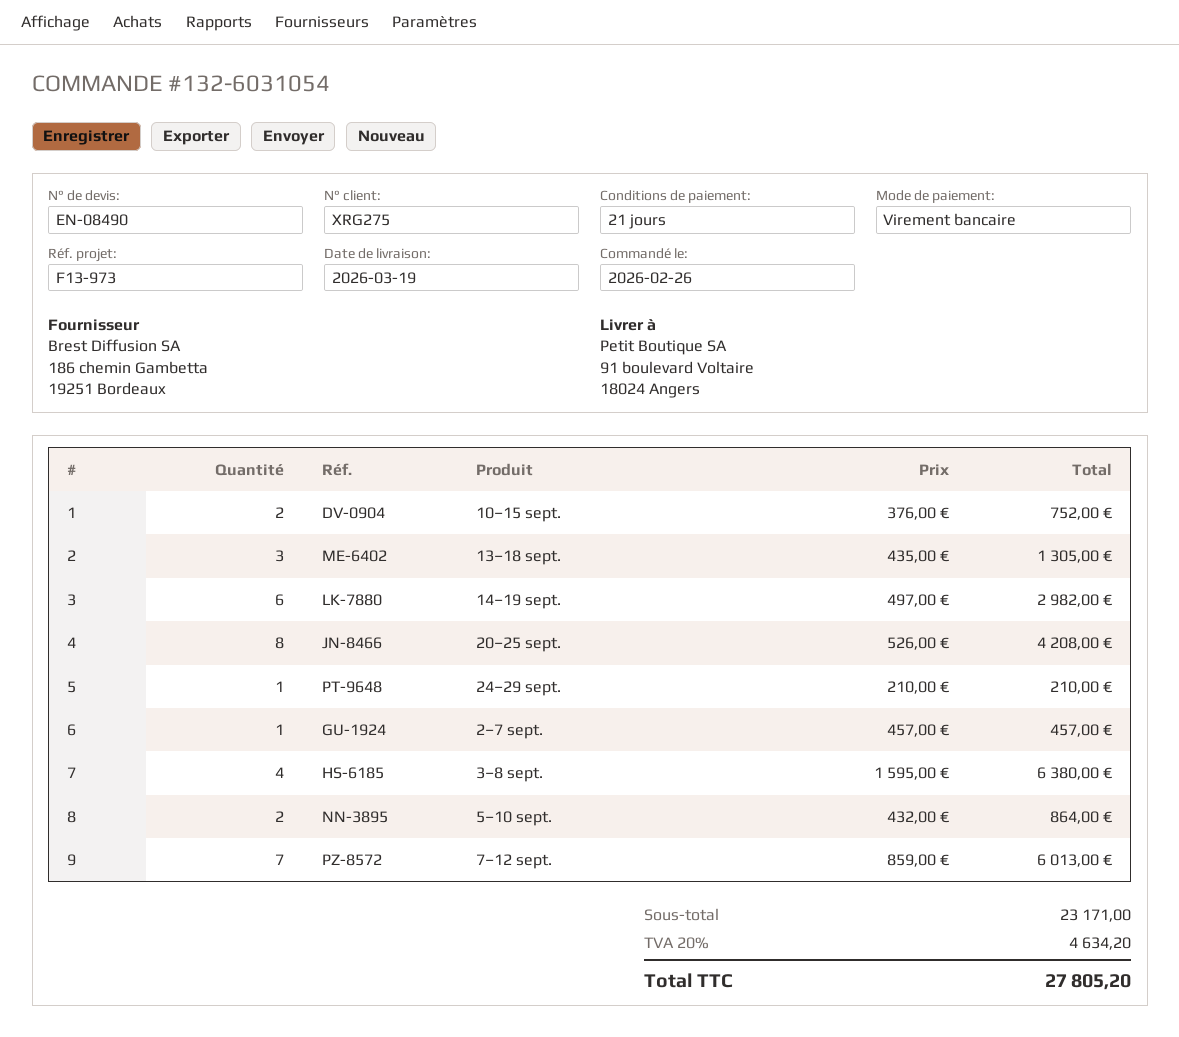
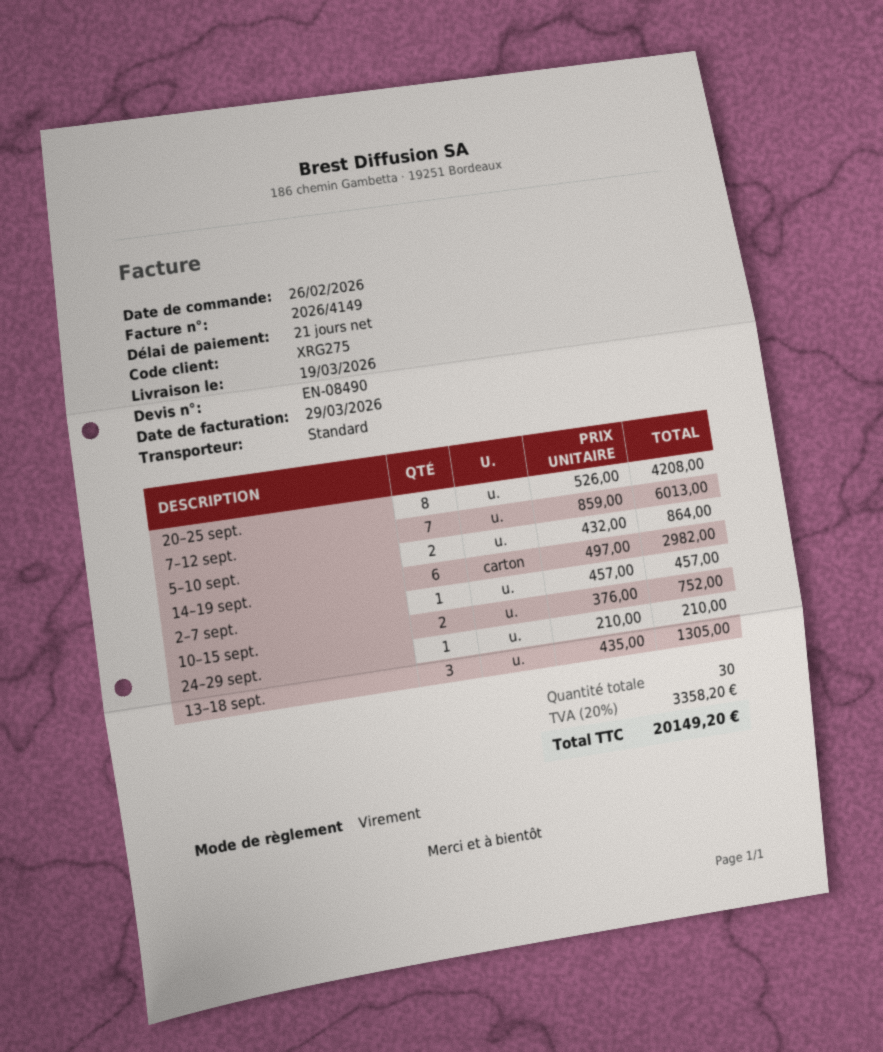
3–8 sept.: 4 x 1595.00 = 6380.00 -> none
tax: 20% = 4634.20 -> 20% = 3358.20
total: 27805.20 -> 20149.20

